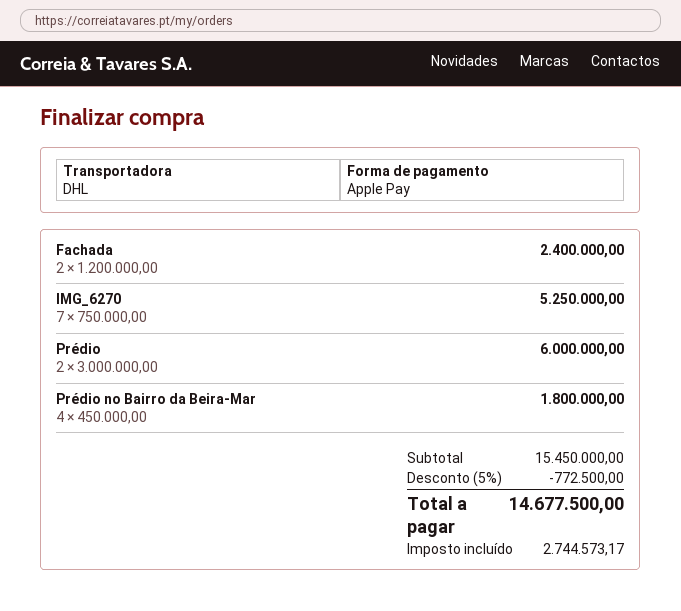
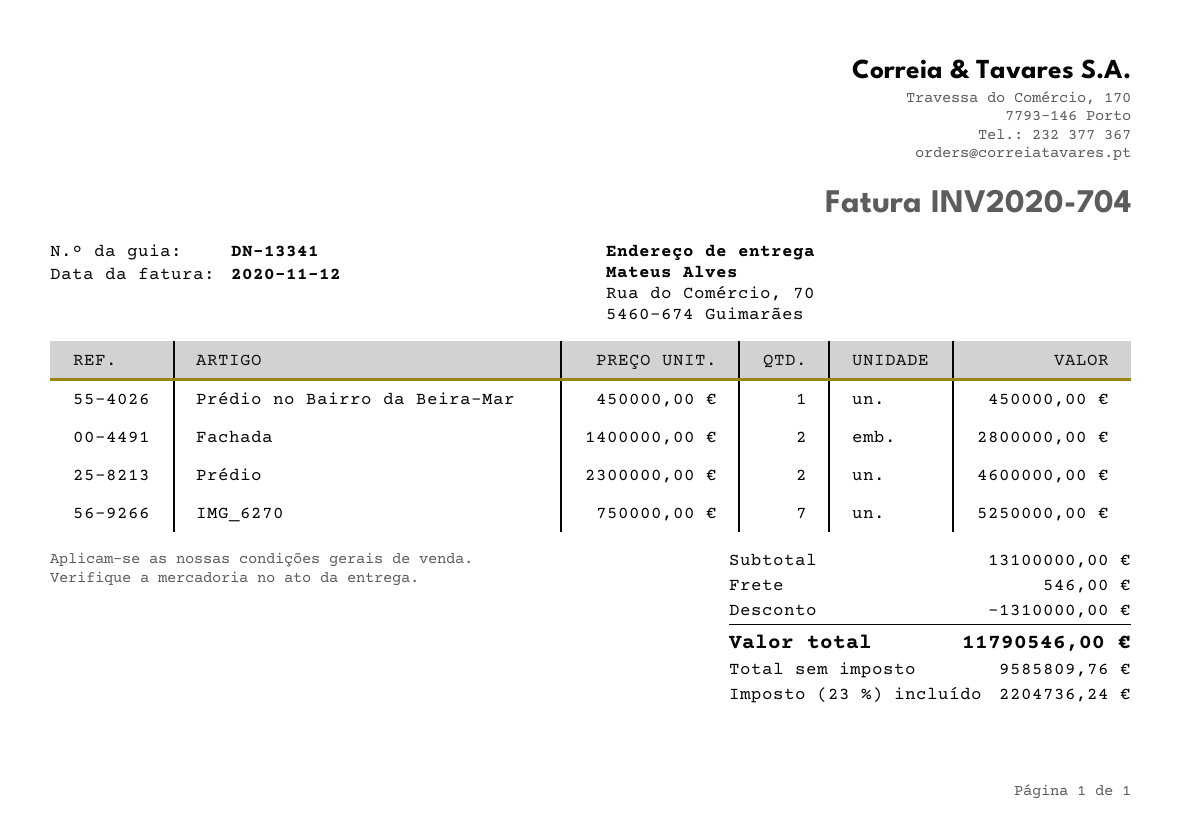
Fachada: 2 x 1200000.00 = 2400000.00 -> 2 x 1400000.00 = 2800000.00
Prédio: 2 x 3000000.00 = 6000000.00 -> 2 x 2300000.00 = 4600000.00
Prédio no Bairro da Beira-Mar: 4 x 450000.00 = 1800000.00 -> 1 x 450000.00 = 450000.00
subtotal: 15450000.00 -> 13100000.00
discount: 772500.00 -> 1310000.00
shipping: none -> 546.00
tax: 2744573.17 -> 2204736.24
total: 14677500.00 -> 11790546.00

